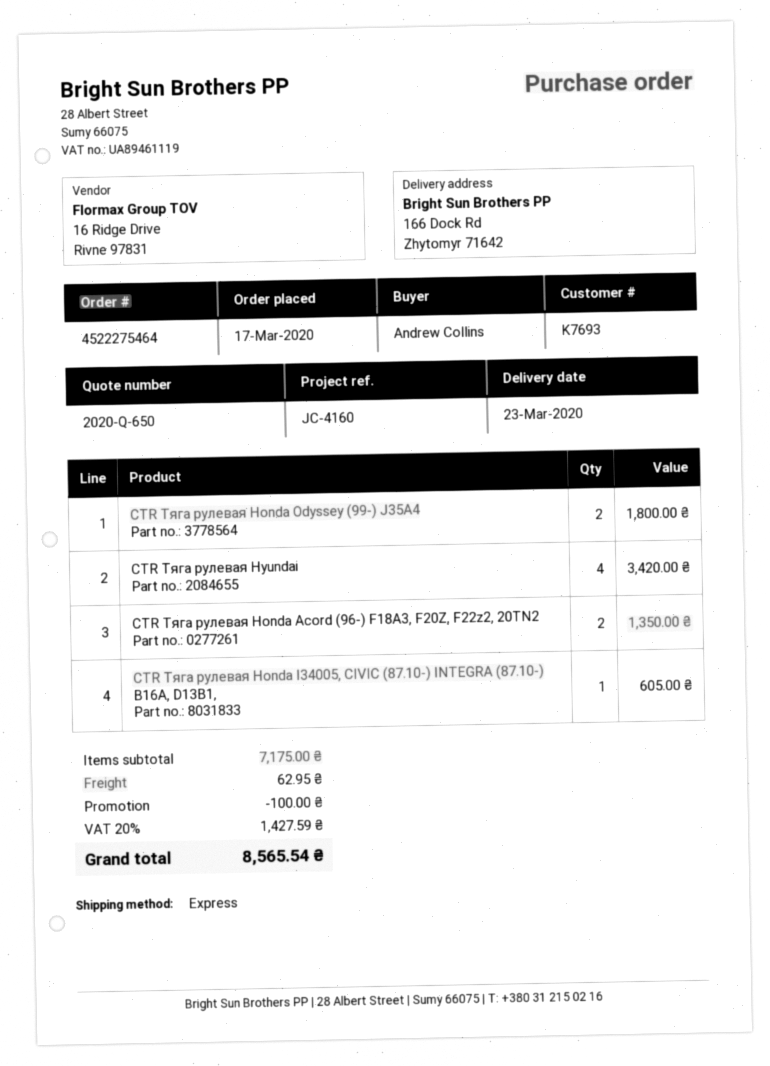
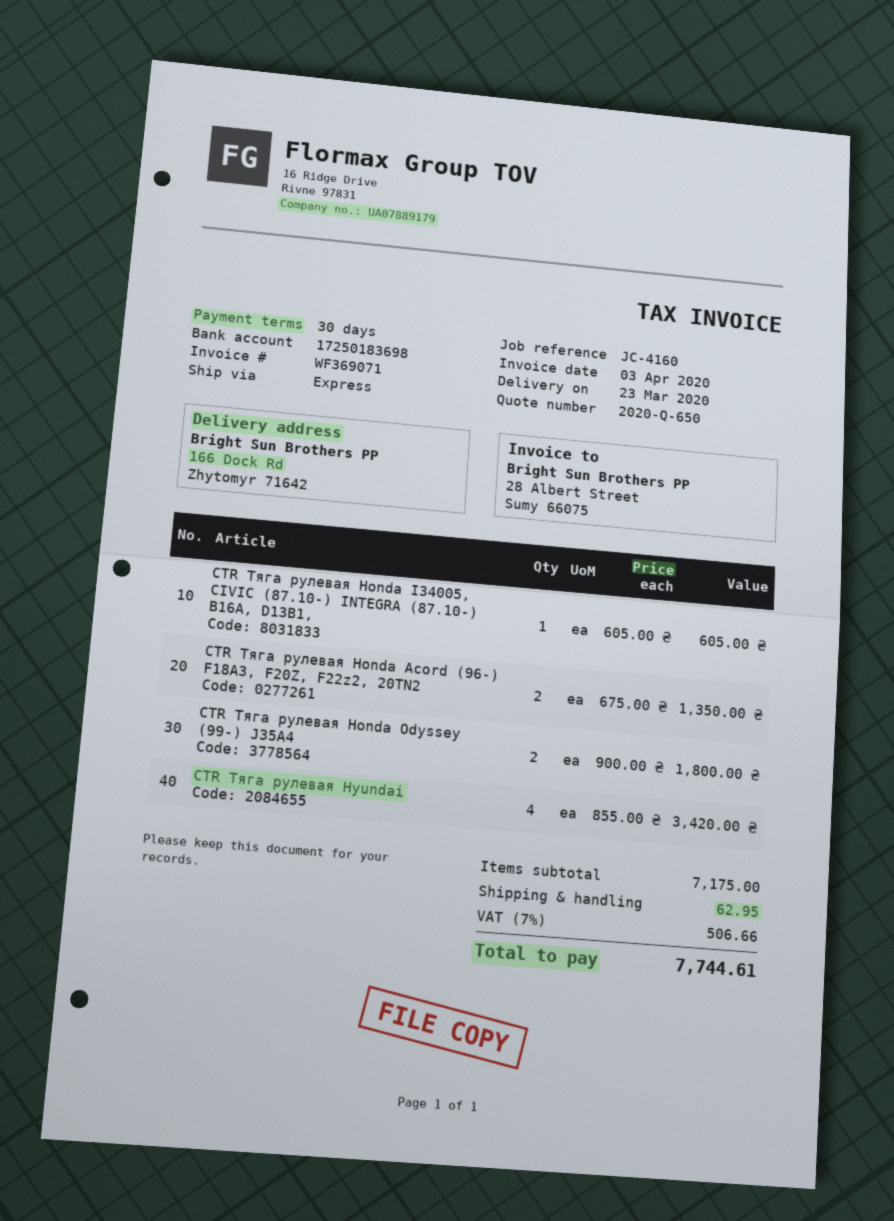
discount: 100.00 -> none
tax: 20% = 1427.59 -> 7% = 506.66
total: 8565.54 -> 7744.61

